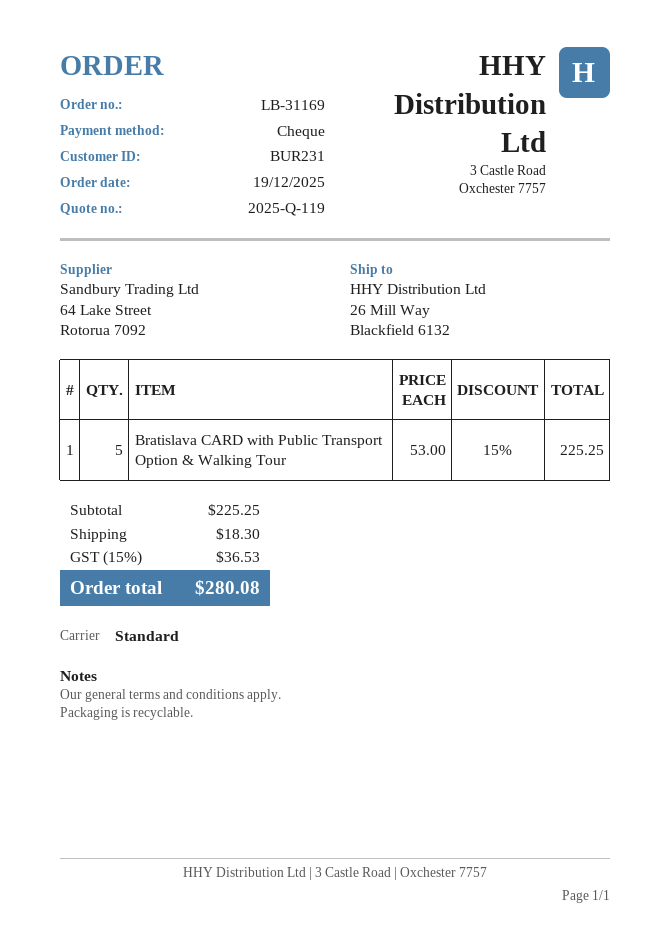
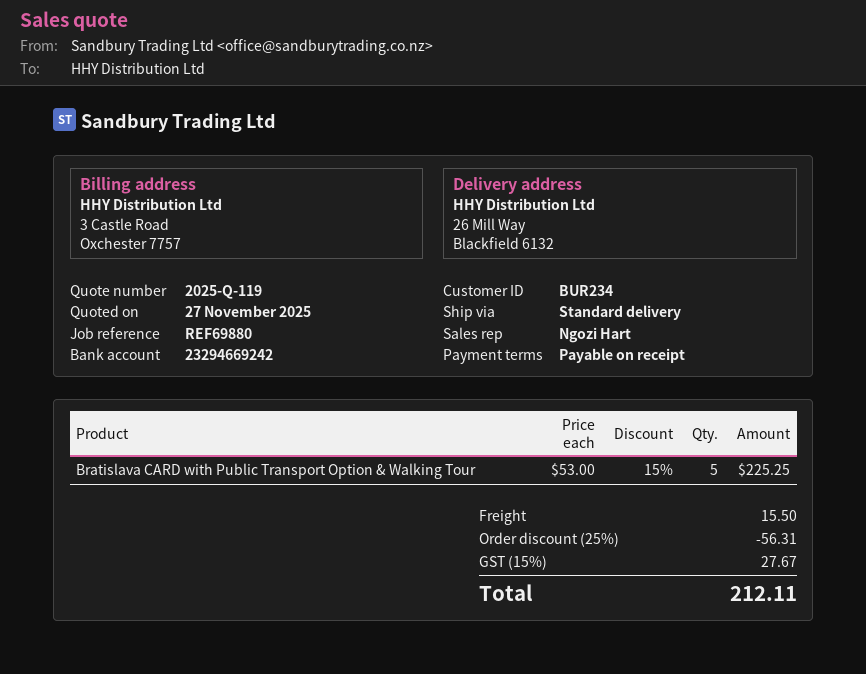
customer number: BUR231 -> BUR234
discount: none -> 25% = 56.31
shipping: 18.30 -> 15.50
tax: 15% = 36.53 -> 15% = 27.67
total: 280.08 -> 212.11

